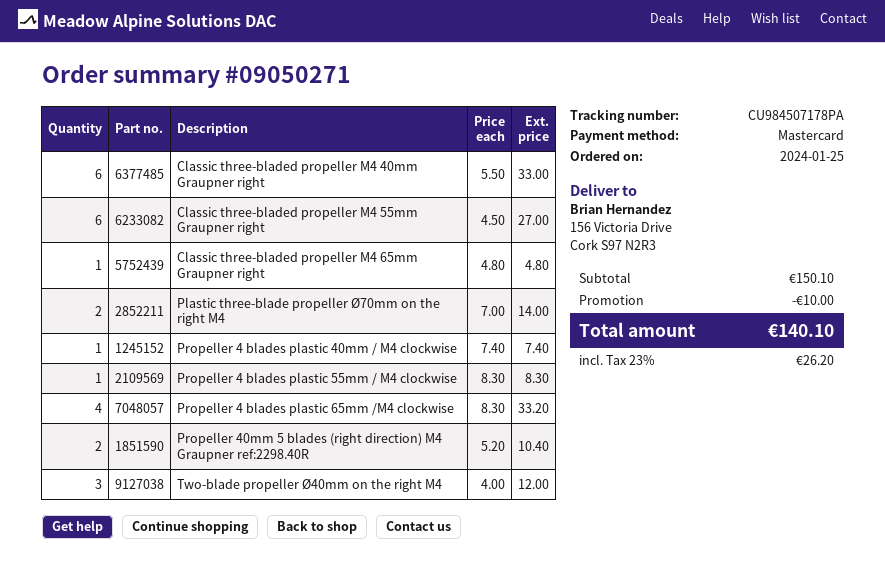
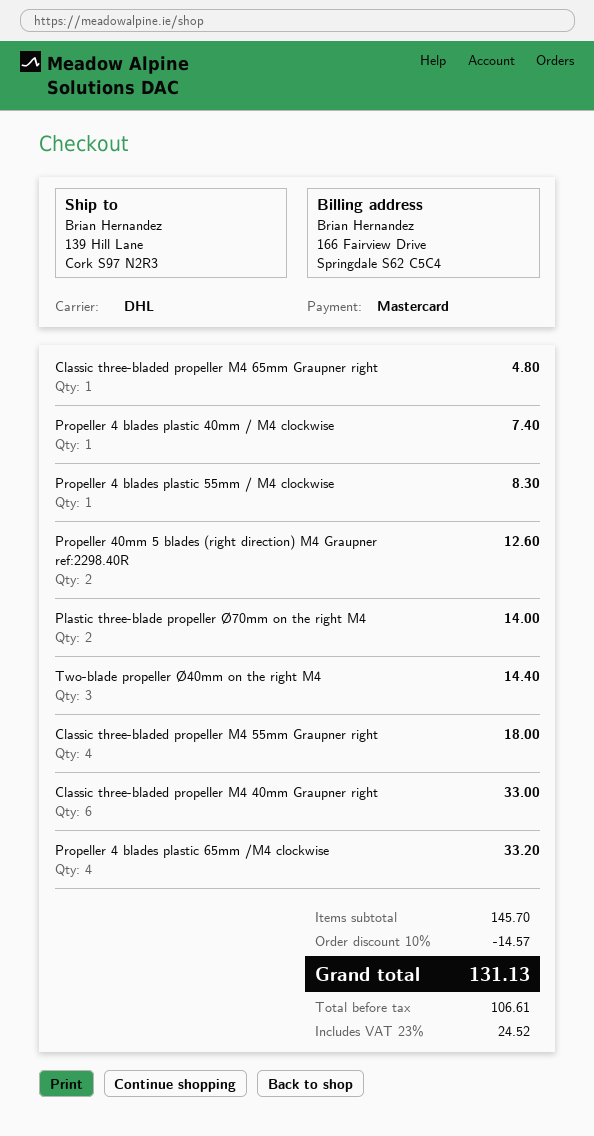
ship to: 156 Victoria Drive, Cork S97 N2R3 -> 139 Hill Lane, Cork S97 N2R3
Classic three-bladed propeller M4 55mm Graupner right: 6 for 27.00 -> 4 for 18.00
Propeller 40mm 5 blades (right direction) M4 Graupner ref:2298.40R: 2 for 10.40 -> 2 for 12.60
Two-blade propeller Ø40mm on the right M4: 3 for 12.00 -> 3 for 14.40
subtotal: 150.10 -> 145.70
discount: 10.00 -> 14.57
tax: 23% = 26.20 -> 23% = 24.52
total: 140.10 -> 131.13

